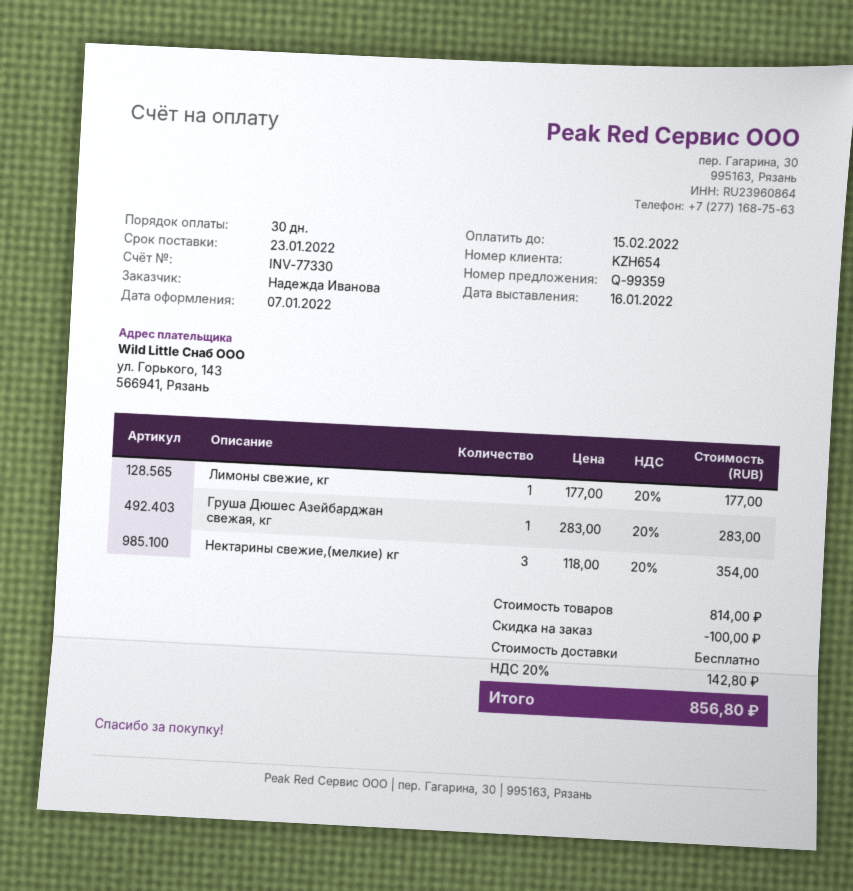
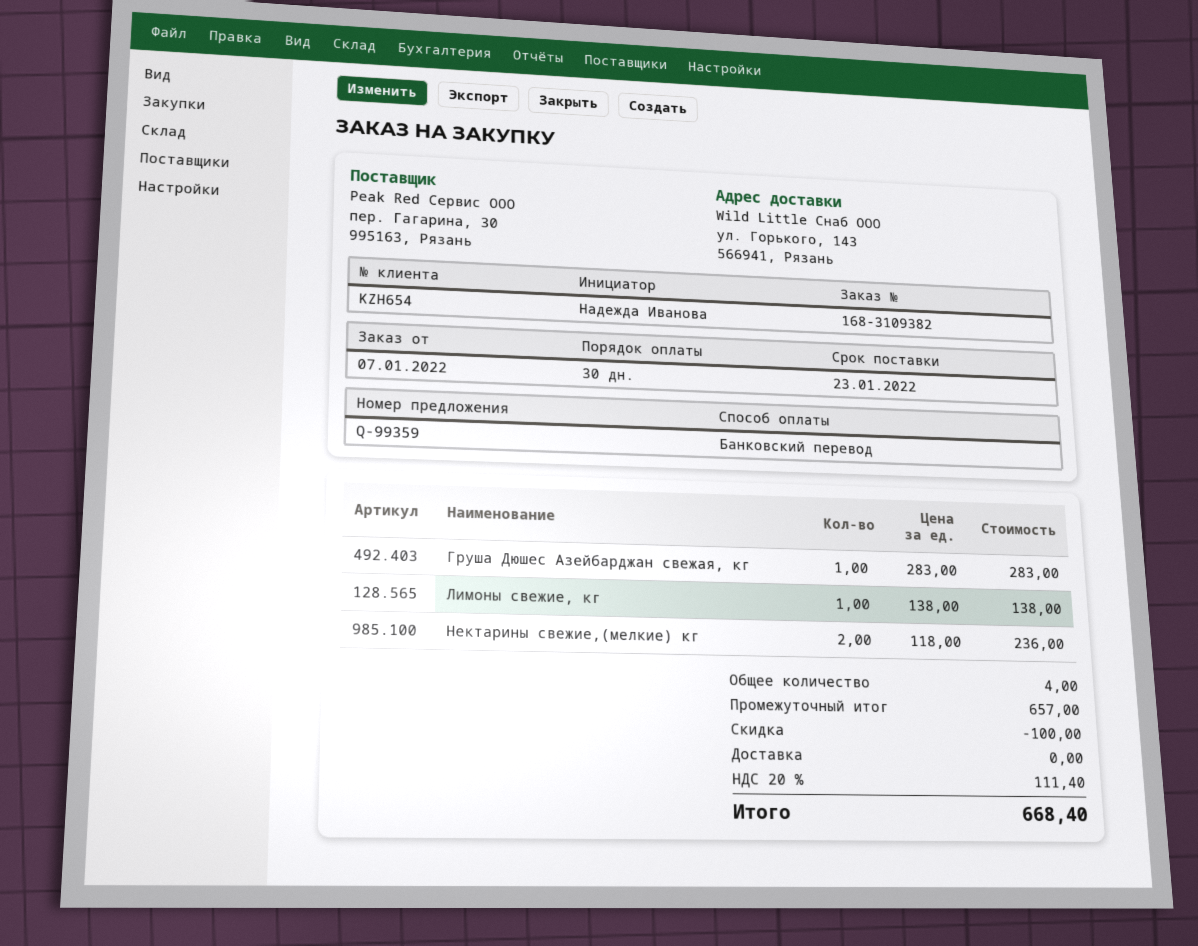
Лимоны свежие, кг: 1 x 177.00 = 177.00 -> 1 x 138.00 = 138.00
Нектарины свежие,(мелкие) кг: 3 x 118.00 = 354.00 -> 2 x 118.00 = 236.00
subtotal: 814.00 -> 657.00
tax: 20% = 142.80 -> 20% = 111.40
total: 856.80 -> 668.40

